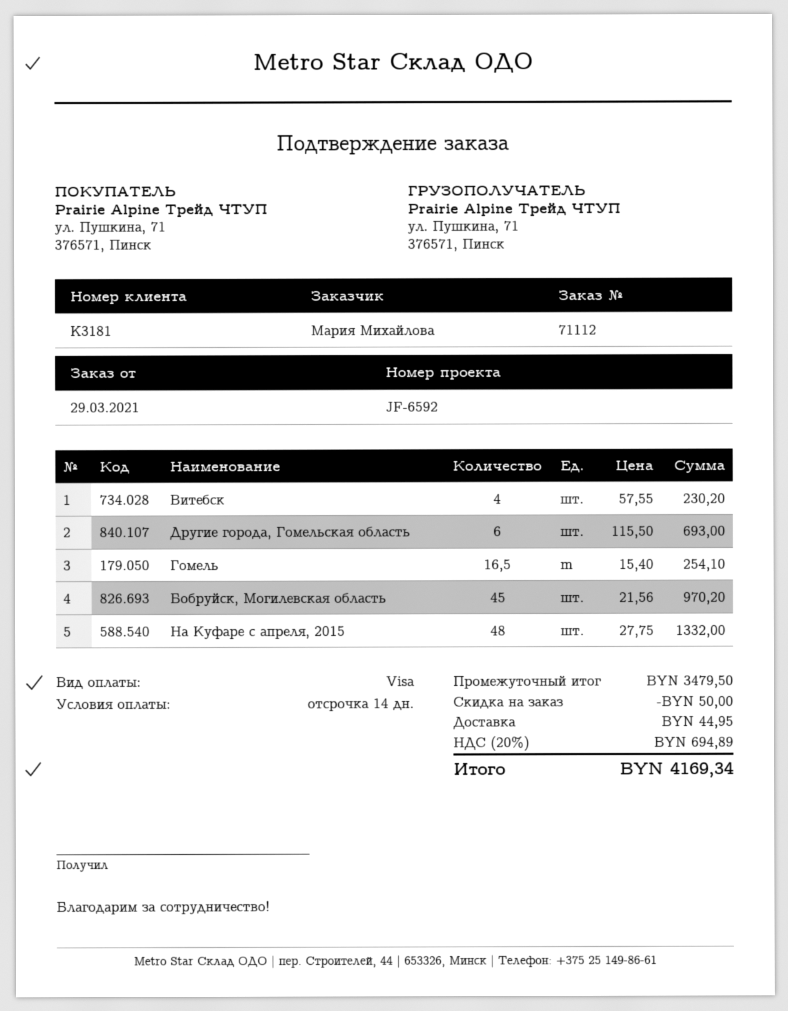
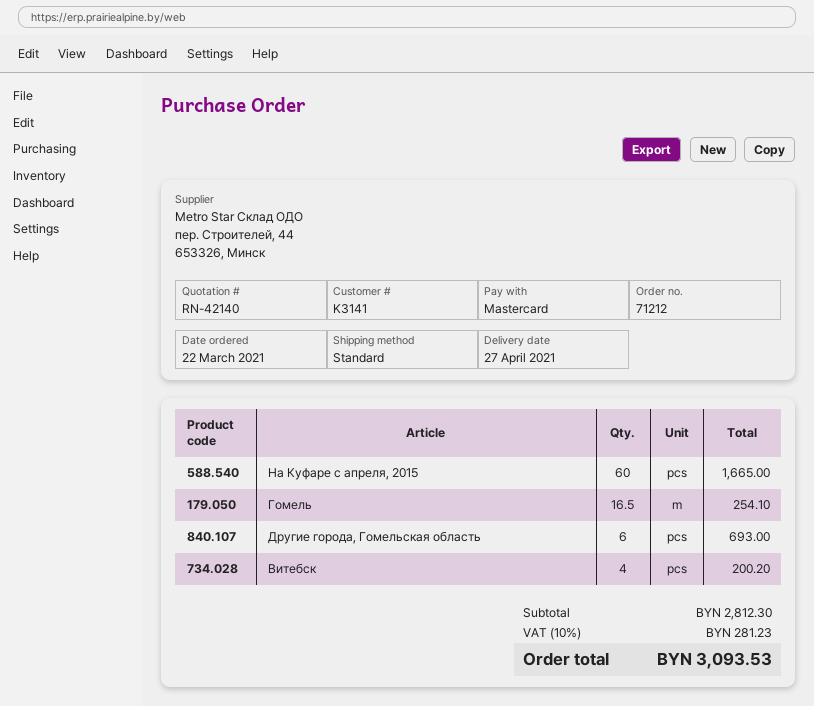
order number: 71112 -> 71212
order date: 2021-03-29 -> 2021-03-22
customer number: K3181 -> K3141
payment method: Visa -> Mastercard
Витебск: 4 for 230.20 -> 4 for 200.20
Бобруйск, Могилевская область: 45 for 970.20 -> none
На Куфаре с апреля, 2015: 48 for 1332.00 -> 60 for 1665.00
subtotal: 3479.50 -> 2812.30
discount: 50.00 -> none
shipping: 44.95 -> none
tax: 20% = 694.89 -> 10% = 281.23
total: 4169.34 -> 3093.53

